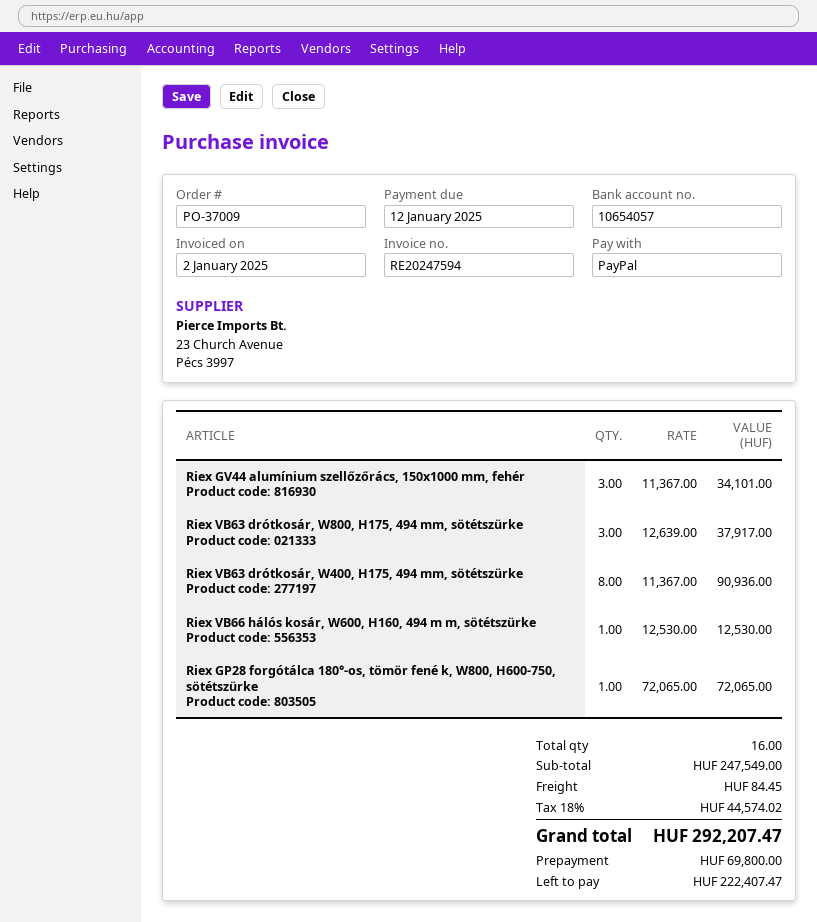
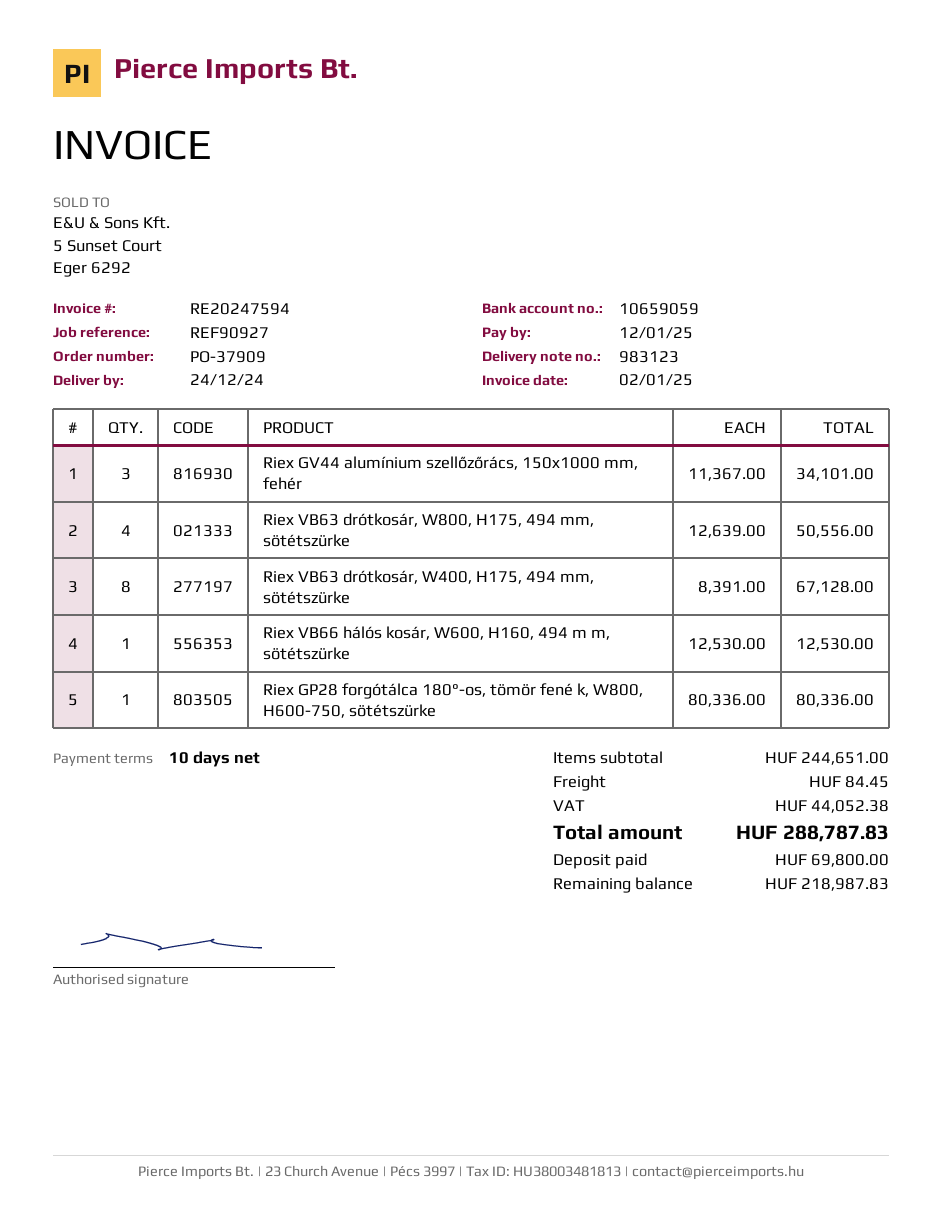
order number: PO-37009 -> PO-37909
bank account: 10654057 -> 10659059
Riex VB63 drótkosár, W800, H175, 494 mm, sötétszürke: 3 x 12639.00 = 37917.00 -> 4 x 12639.00 = 50556.00
Riex VB63 drótkosár, W400, H175, 494 mm, sötétszürke: 8 x 11367.00 = 90936.00 -> 8 x 8391.00 = 67128.00
Riex GP28 forgótálca 180°-os, tömör fené k, W800, H600-750, sötétszürke: 1 x 72065.00 = 72065.00 -> 1 x 80336.00 = 80336.00
subtotal: 247549.00 -> 244651.00
tax: 44574.02 -> 44052.38
total: 292207.47 -> 288787.83
balance: 222407.47 -> 218987.83

